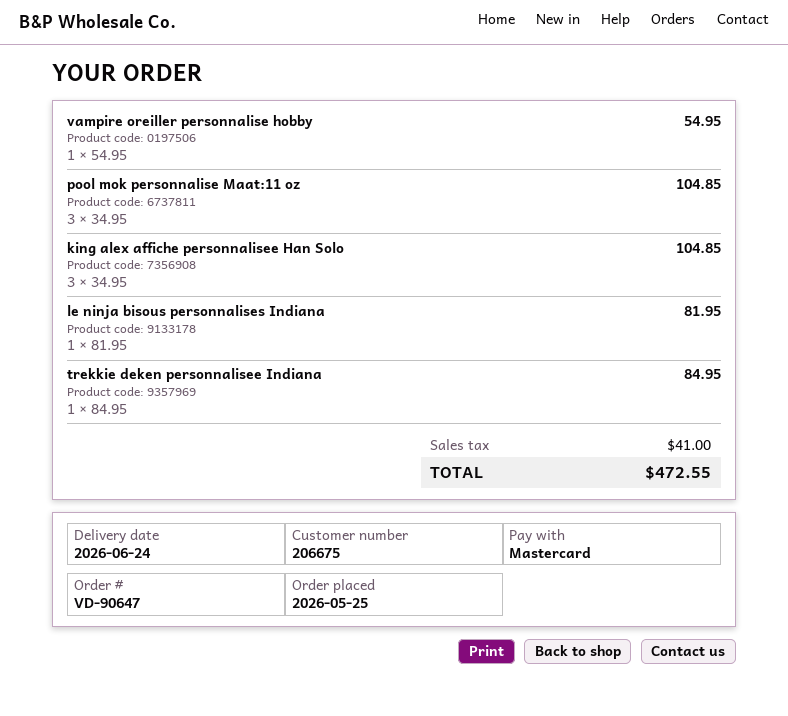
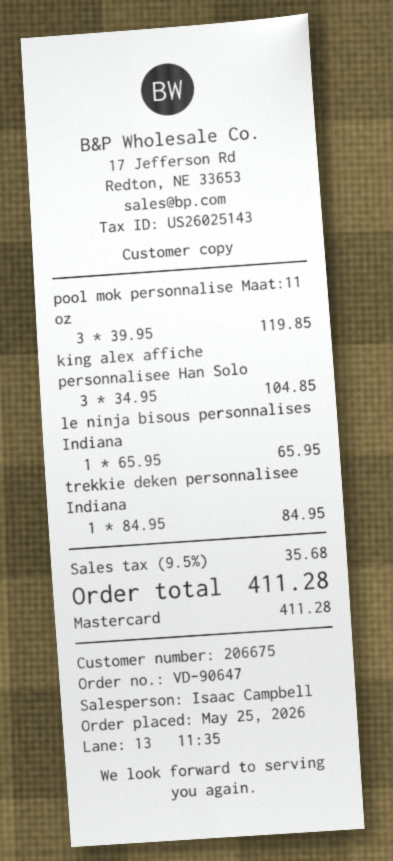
vampire oreiller personnalise hobby: 1 x 54.95 = 54.95 -> none
pool mok personnalise Maat:11 oz: 3 x 34.95 = 104.85 -> 3 x 39.95 = 119.85
le ninja bisous personnalises Indiana: 1 x 81.95 = 81.95 -> 1 x 65.95 = 65.95
tax: 41.00 -> 35.68
total: 472.55 -> 411.28

